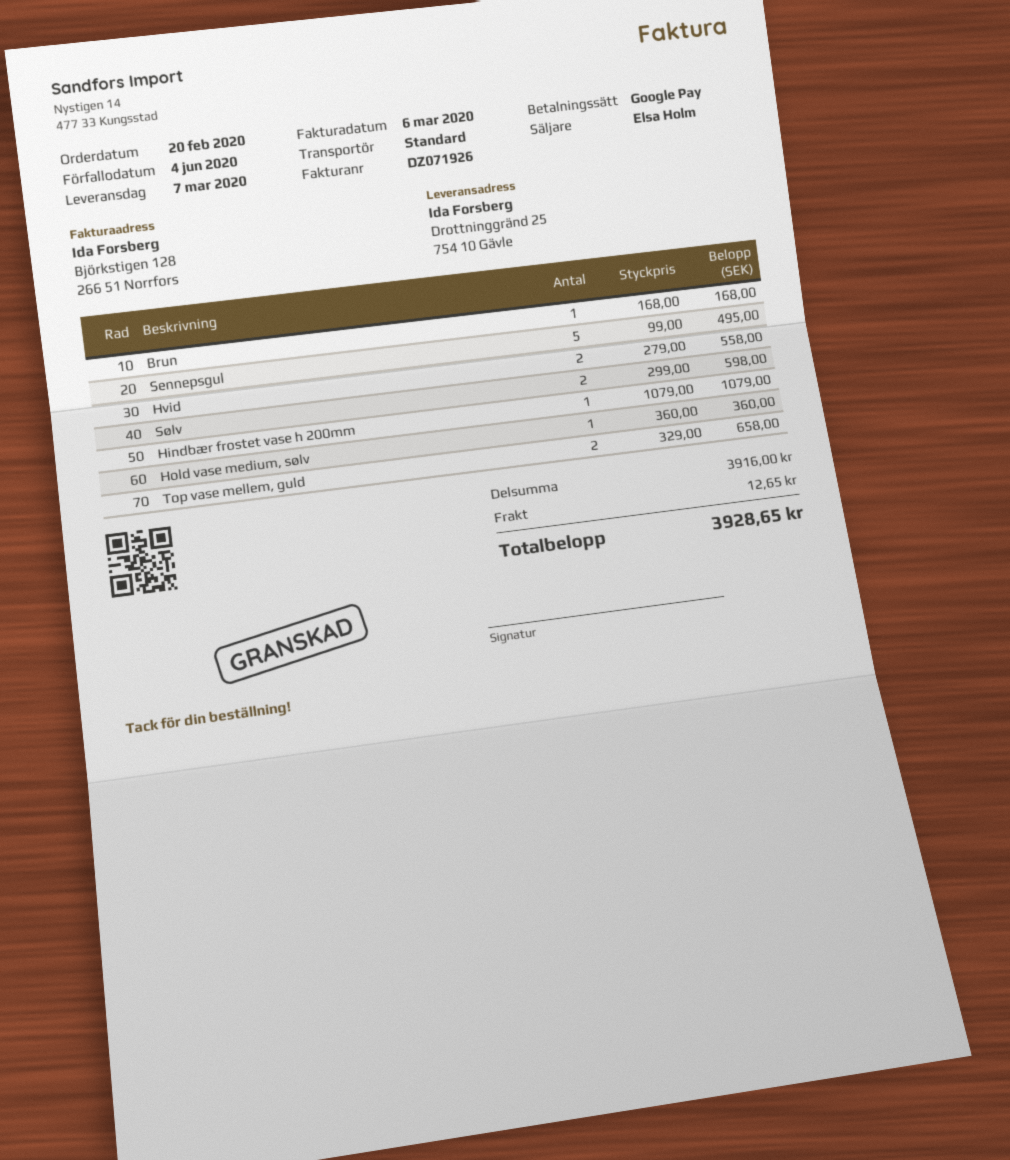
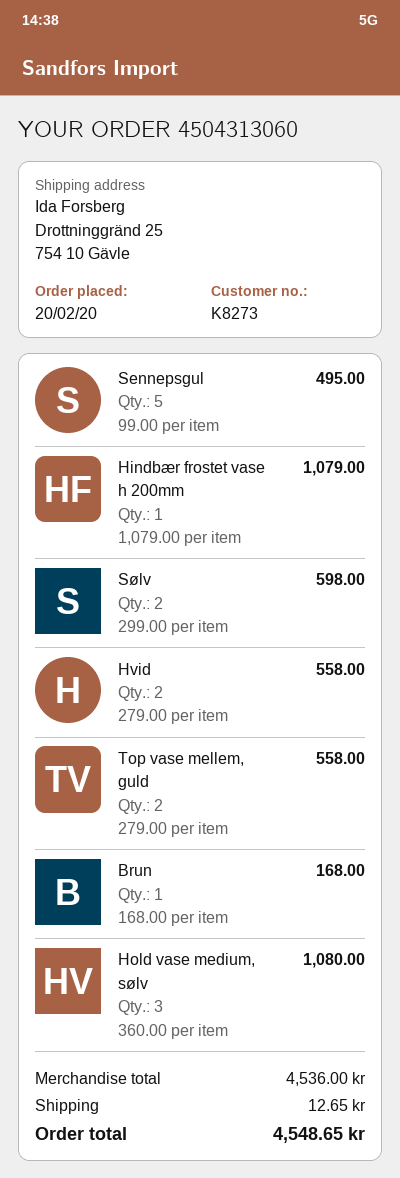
Hold vase medium, sølv: 1 x 360.00 = 360.00 -> 3 x 360.00 = 1080.00
Top vase mellem, guld: 2 x 329.00 = 658.00 -> 2 x 279.00 = 558.00
subtotal: 3916.00 -> 4536.00
total: 3928.65 -> 4548.65

